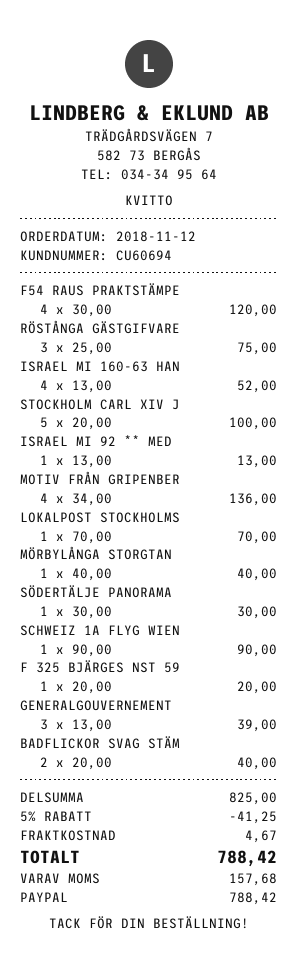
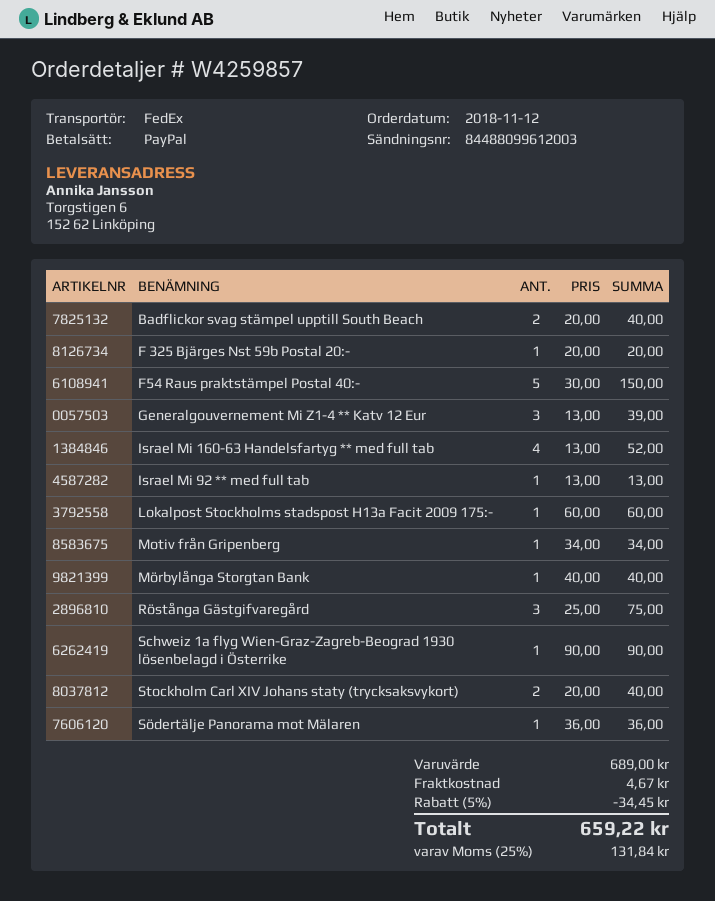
F54 RAUS PRAKTSTÄMPE: 4 x 30.00 = 120.00 -> 5 x 30.00 = 150.00
STOCKHOLM CARL XIV J: 5 x 20.00 = 100.00 -> 2 x 20.00 = 40.00
MOTIV FRÅN GRIPENBER: 4 x 34.00 = 136.00 -> 1 x 34.00 = 34.00
LOKALPOST STOCKHOLMS: 1 x 70.00 = 70.00 -> 1 x 60.00 = 60.00
SÖDERTÄLJE PANORAMA: 1 x 30.00 = 30.00 -> 1 x 36.00 = 36.00
subtotal: 825.00 -> 689.00
discount: 5% = 41.25 -> 5% = 34.45
tax: 157.68 -> 131.84
total: 788.42 -> 659.22

